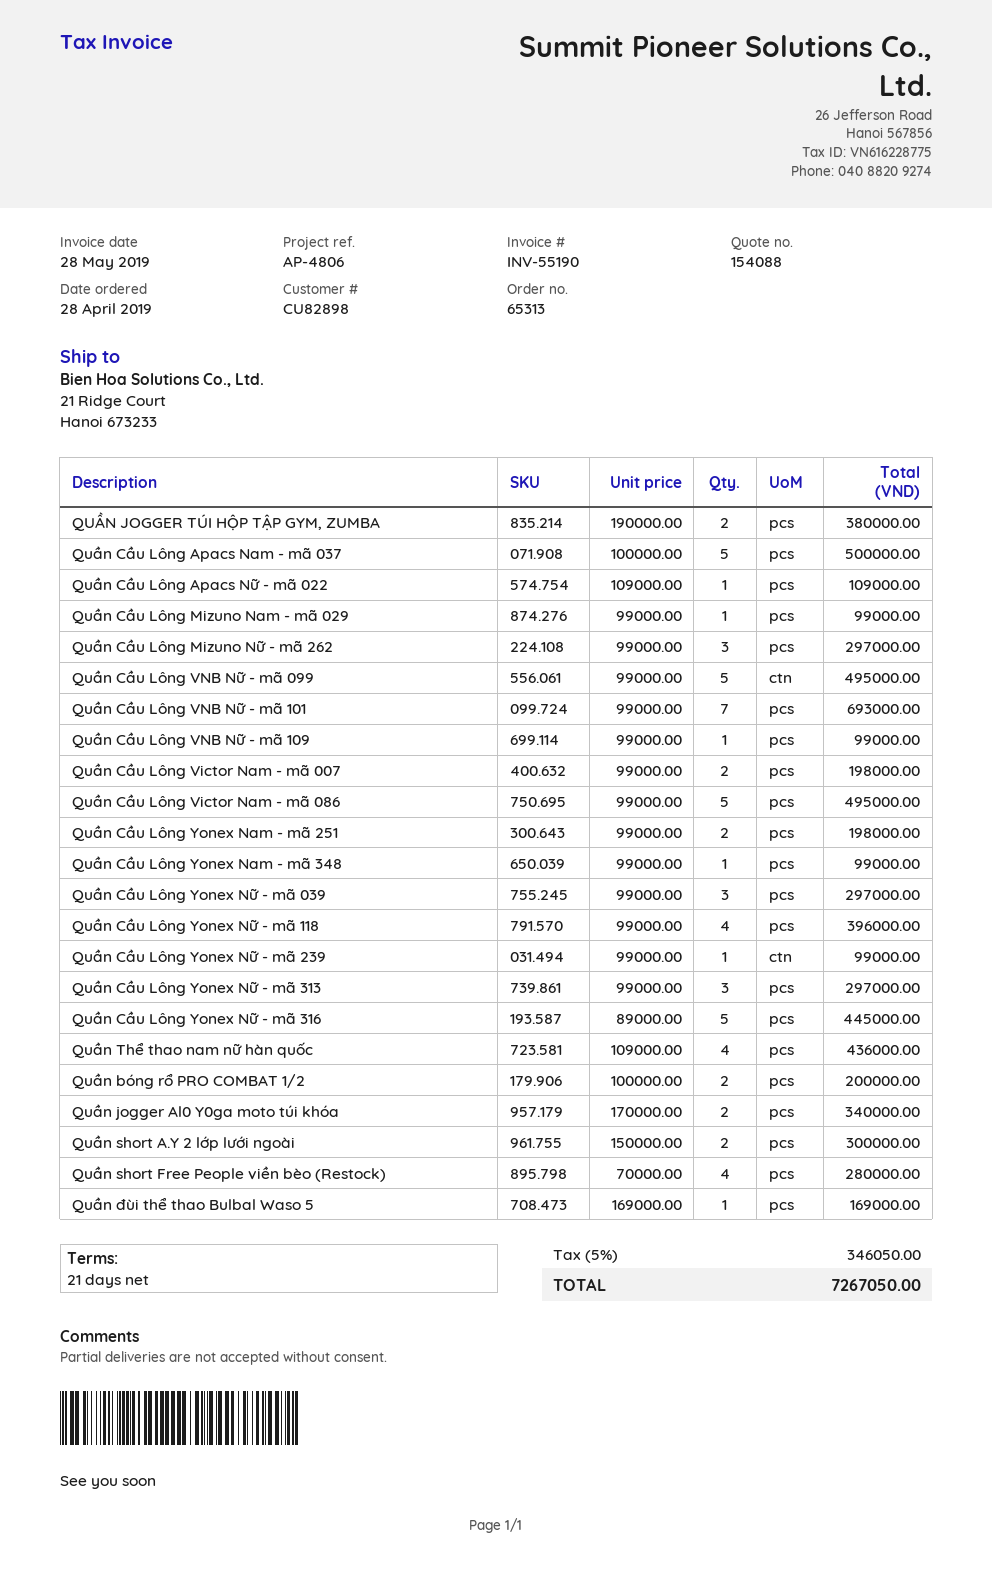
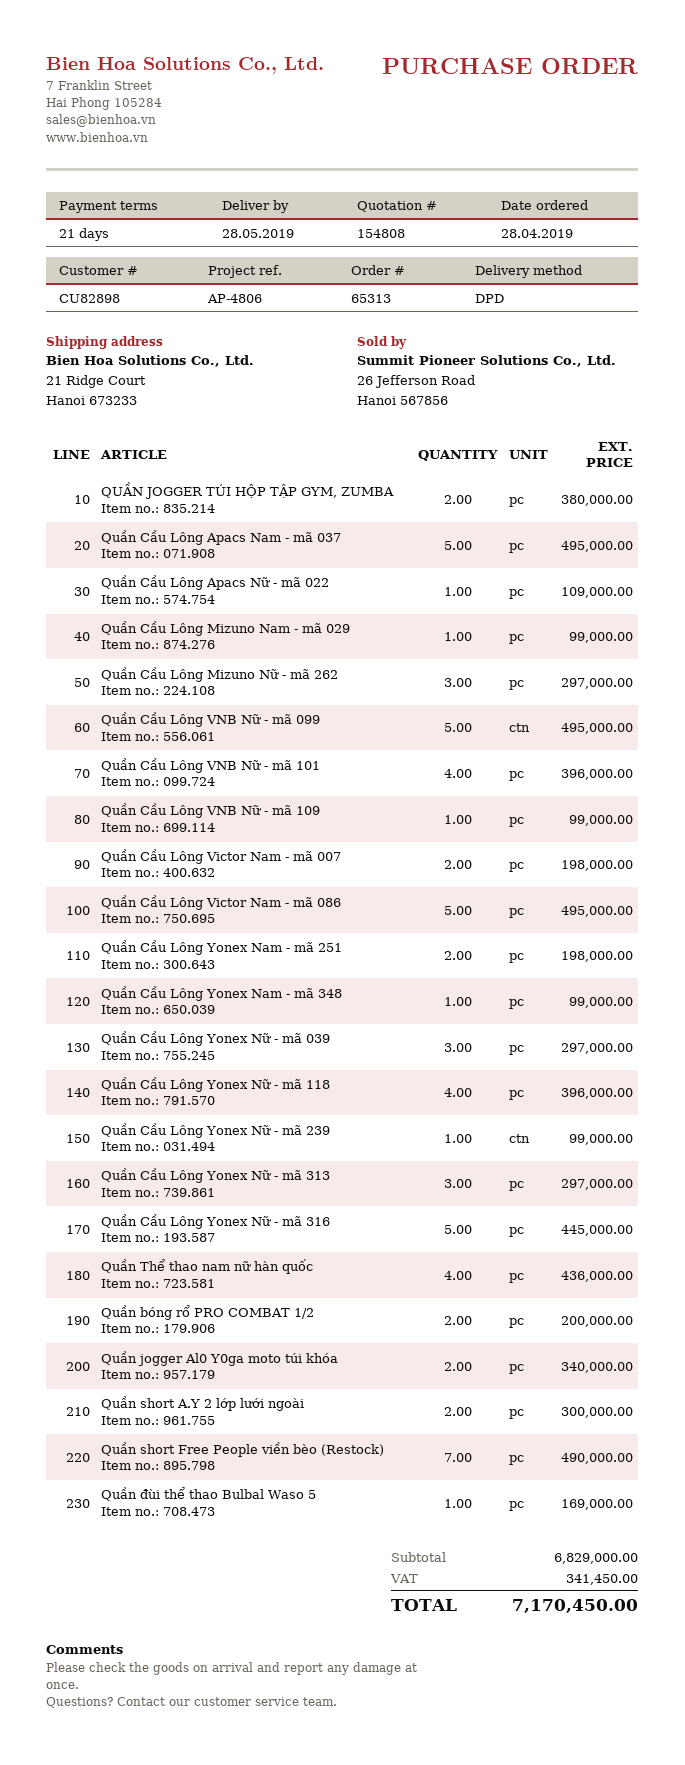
quote number: 154088 -> 154808
Quần Cầu Lông Apacs Nam - mã 037: 5 for 500000.00 -> 5 for 495000.00
Quần Cầu Lông VNB Nữ - mã 101: 7 for 693000.00 -> 4 for 396000.00
Quần short Free People viền bèo (Restock): 4 for 280000.00 -> 7 for 490000.00
tax: 346050.00 -> 341450.00
total: 7267050.00 -> 7170450.00

